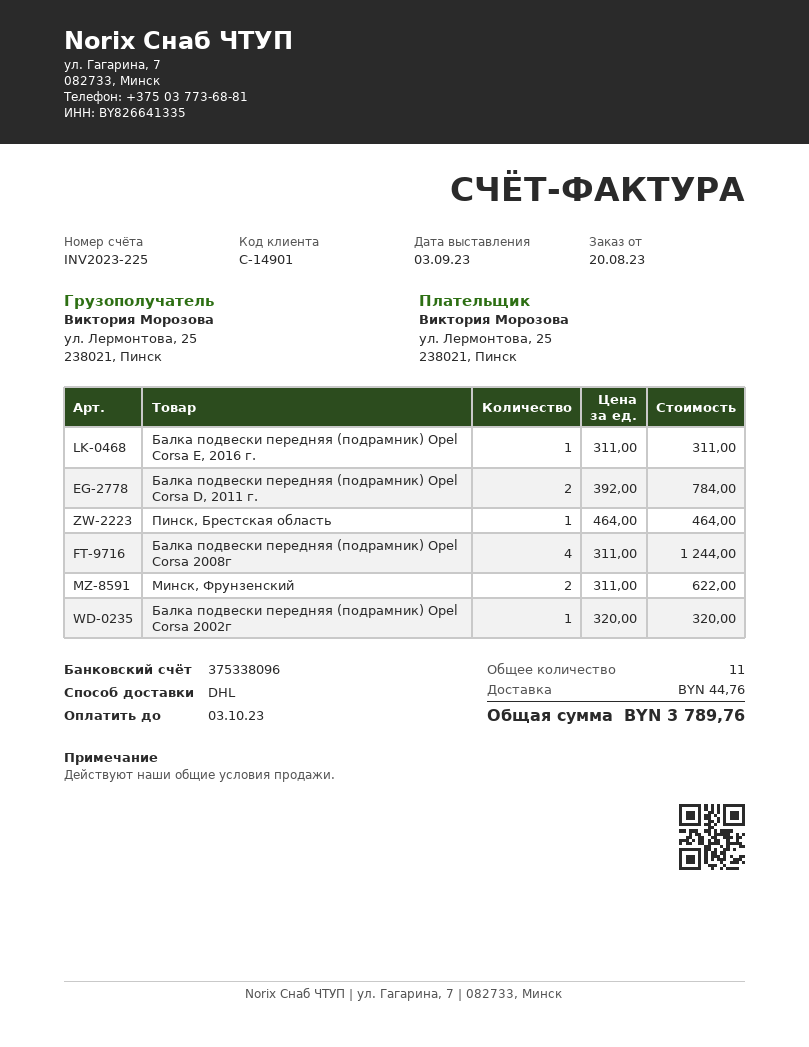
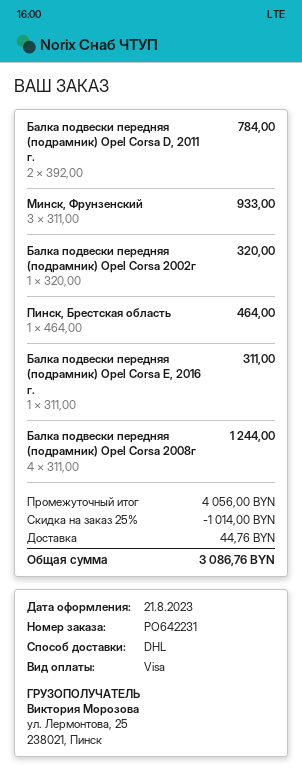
order date: 2023-08-20 -> 2023-08-21
Минск, Фрунзенский: 2 x 311.00 = 622.00 -> 3 x 311.00 = 933.00
discount: none -> 25% = 1014.00
total: 3789.76 -> 3086.76

